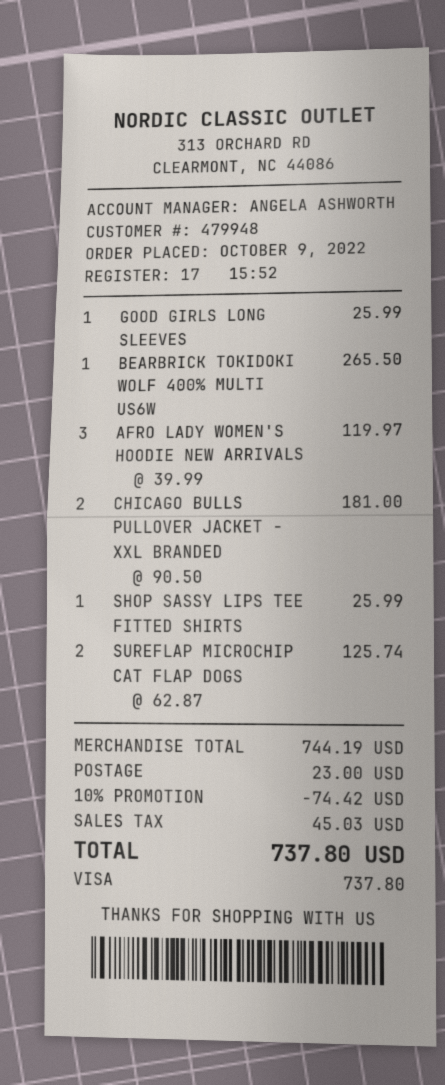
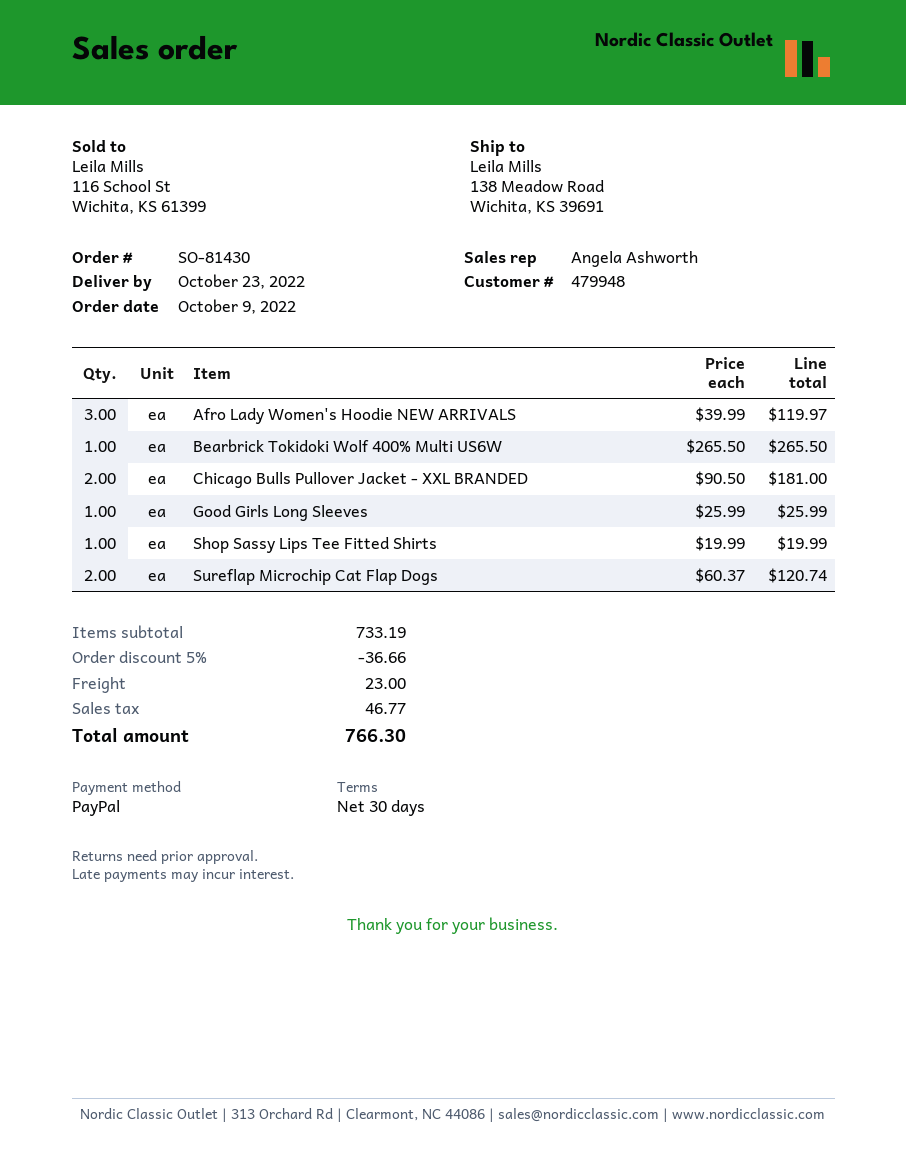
payment method: Visa -> PayPal
SHOP SASSY LIPS TEE FITTED SHIRTS: 1 x 25.99 = 25.99 -> 1 x 19.99 = 19.99
SUREFLAP MICROCHIP CAT FLAP DOGS: 2 x 62.87 = 125.74 -> 2 x 60.37 = 120.74
subtotal: 744.19 -> 733.19
discount: 10% = 74.42 -> 5% = 36.66
tax: 45.03 -> 46.77
total: 737.80 -> 766.30

